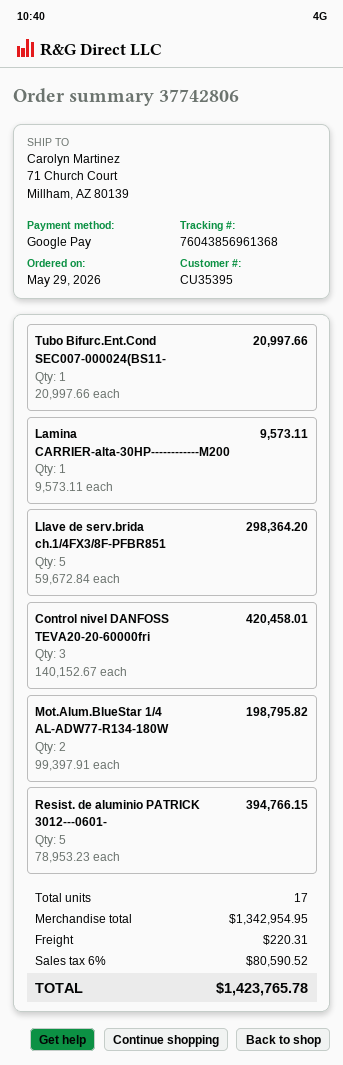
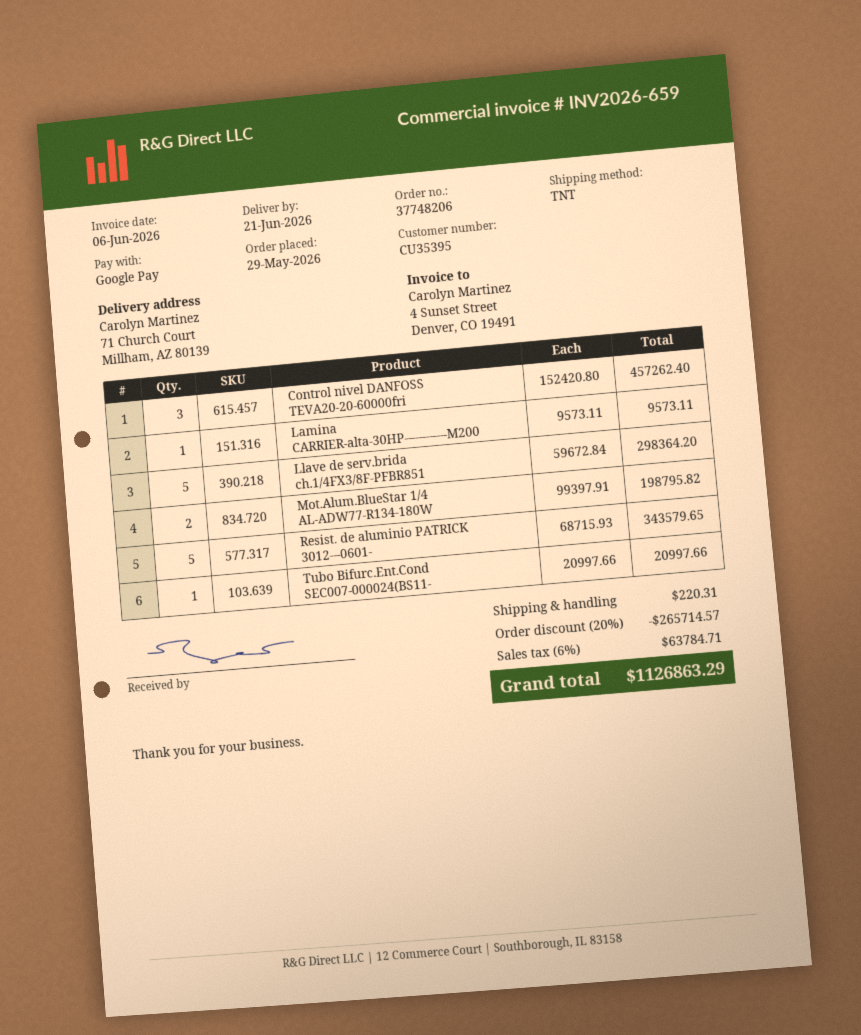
order number: 37742806 -> 37748206
Control nivel DANFOSS TEVA20-20-60000fri: 3 x 140152.67 = 420458.01 -> 3 x 152420.80 = 457262.40
Resist. de aluminio PATRICK 3012---0601-: 5 x 78953.23 = 394766.15 -> 5 x 68715.93 = 343579.65
discount: none -> 20% = 265714.57
tax: 6% = 80590.52 -> 6% = 63784.71
total: 1423765.78 -> 1126863.29

